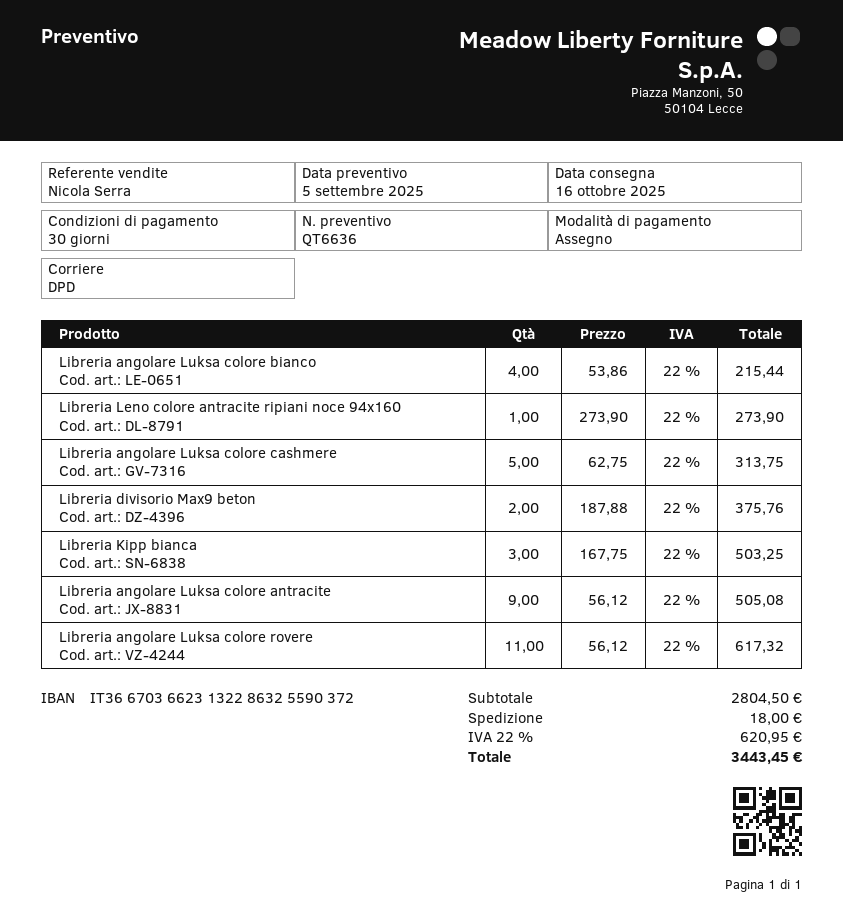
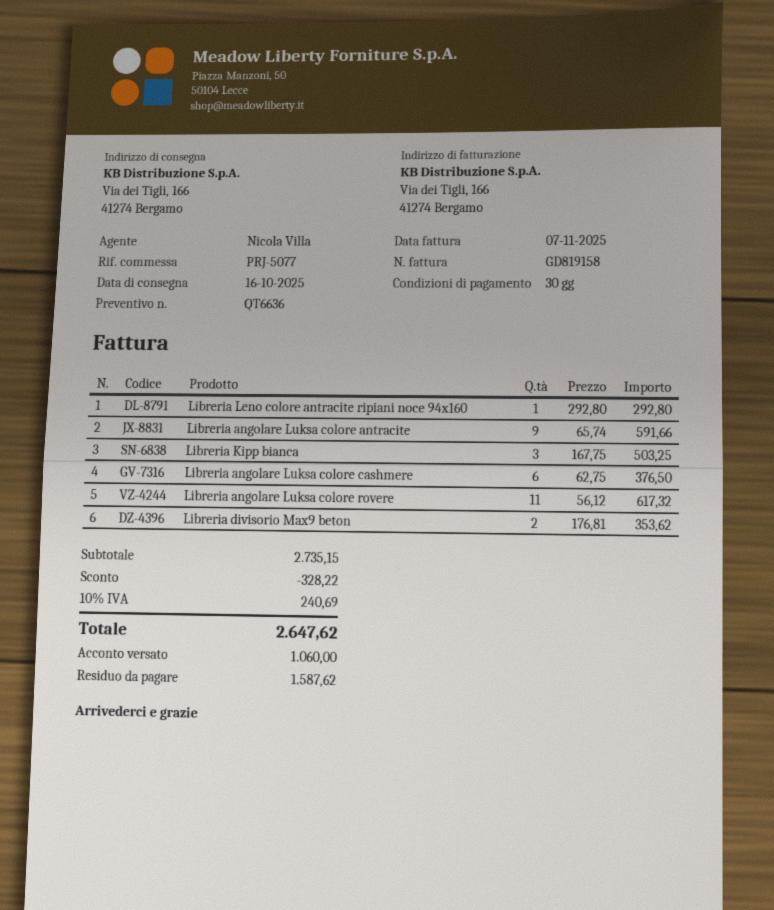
sales rep: Nicola Serra -> Nicola Villa
Libreria angolare Luksa colore bianco: 4 x 53.86 = 215.44 -> none
Libreria Leno colore antracite ripiani noce 94x160: 1 x 273.90 = 273.90 -> 1 x 292.80 = 292.80
Libreria angolare Luksa colore cashmere: 5 x 62.75 = 313.75 -> 6 x 62.75 = 376.50
Libreria divisorio Max9 beton: 2 x 187.88 = 375.76 -> 2 x 176.81 = 353.62
Libreria angolare Luksa colore antracite: 9 x 56.12 = 505.08 -> 9 x 65.74 = 591.66
subtotal: 2804.50 -> 2735.15
discount: none -> 328.22
shipping: 18.00 -> none
tax: 22% = 620.95 -> 10% = 240.69
total: 3443.45 -> 2647.62

